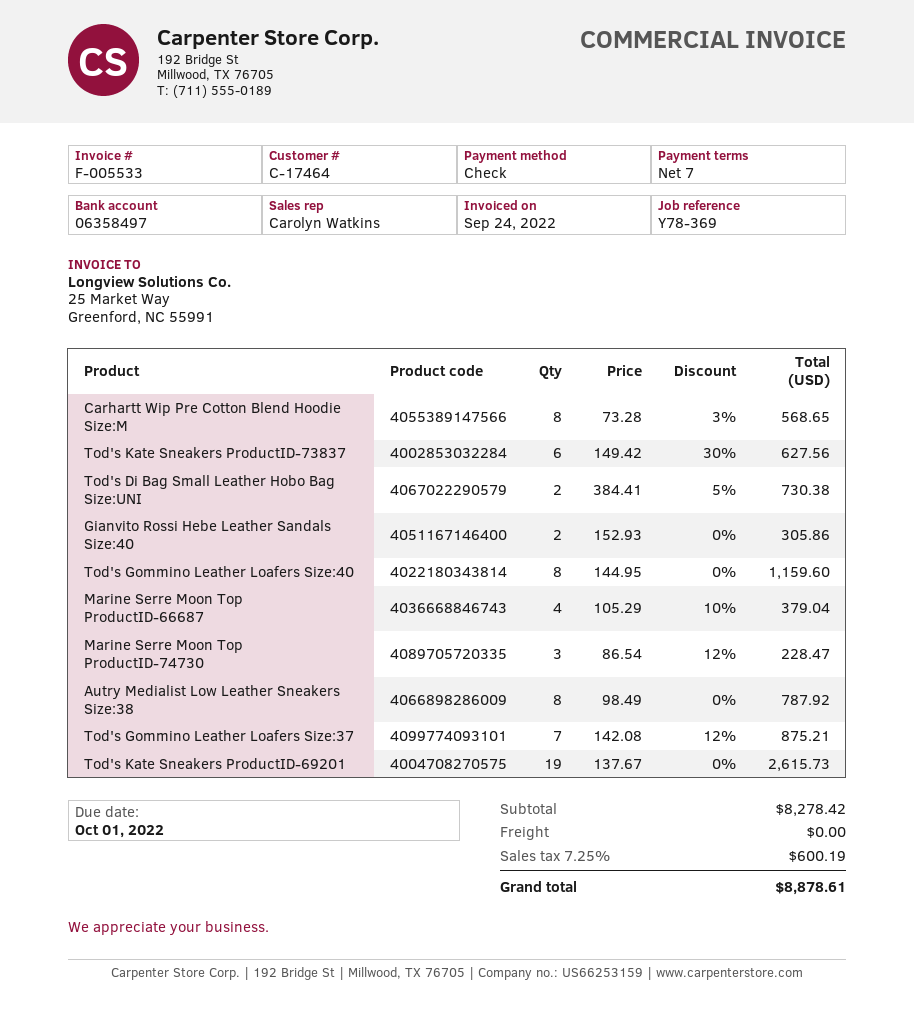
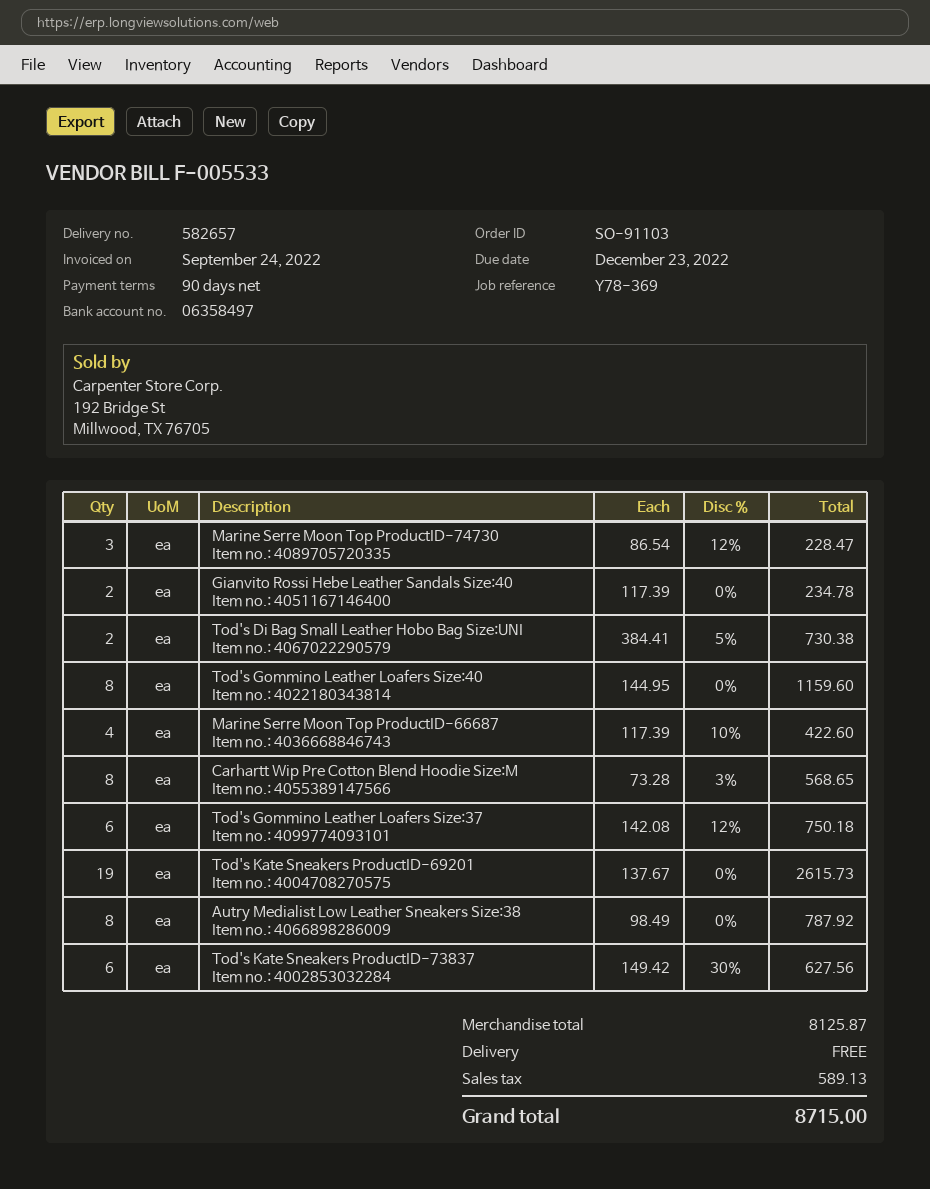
payment terms: 7 days -> 90 days
due date: 2022-10-01 -> 2022-12-23
Gianvito Rossi Hebe Leather Sandals Size:40: 2 x 152.93 = 305.86 -> 2 x 117.39 = 234.78
Marine Serre Moon Top ProductID-66687: 4 x 105.29 - 10% = 379.04 -> 4 x 117.39 - 10% = 422.60
Tod's Gommino Leather Loafers Size:37: 7 x 142.08 - 12% = 875.21 -> 6 x 142.08 - 12% = 750.18
subtotal: 8278.42 -> 8125.87
tax: 600.19 -> 589.13
total: 8878.61 -> 8715.00

